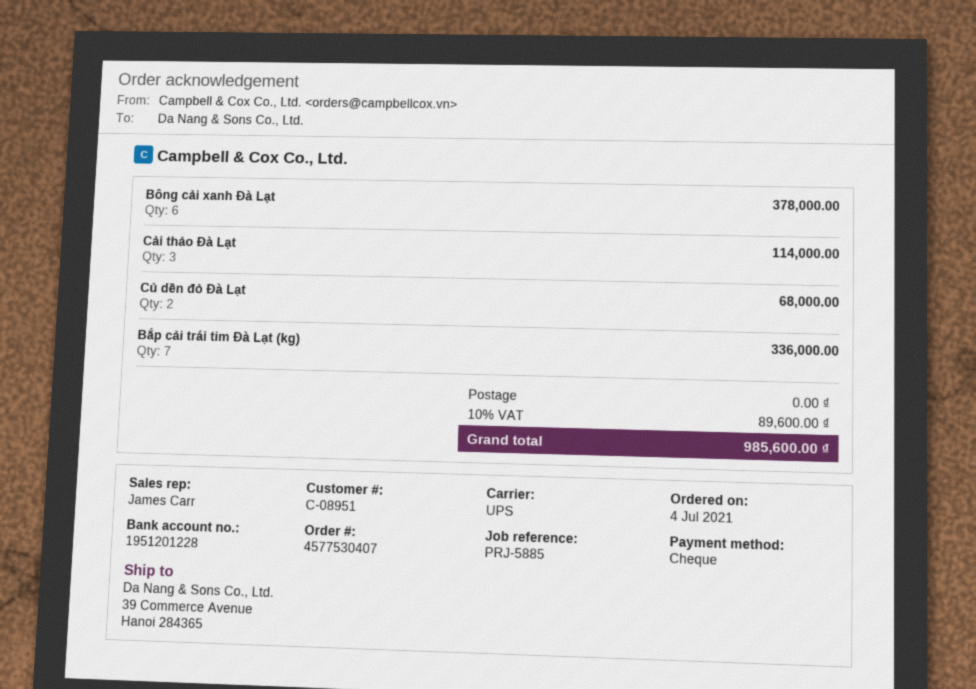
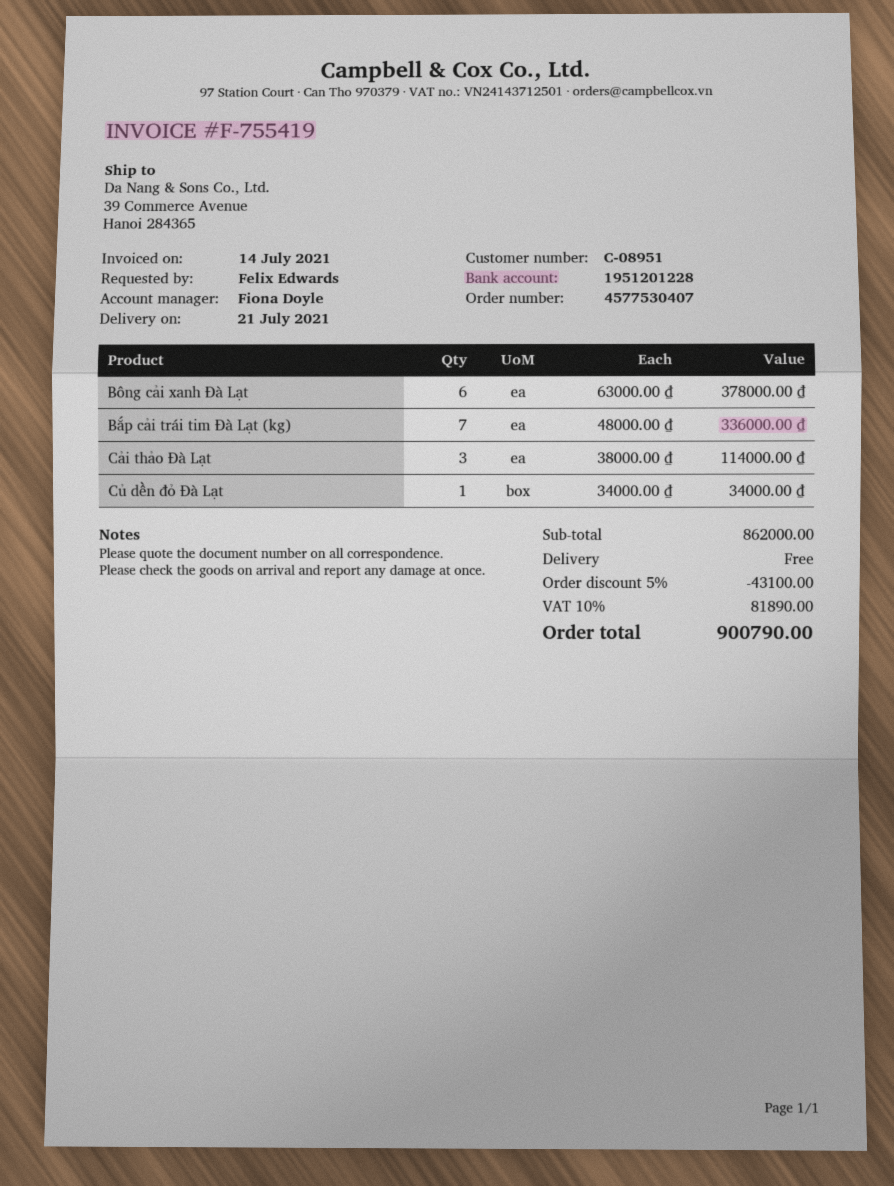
sales rep: James Carr -> Fiona Doyle
Củ dền đỏ Đà Lạt: 2 for 68000.00 -> 1 for 34000.00
discount: none -> 5% = 43100.00
tax: 10% = 89600.00 -> 10% = 81890.00
total: 985600.00 -> 900790.00

